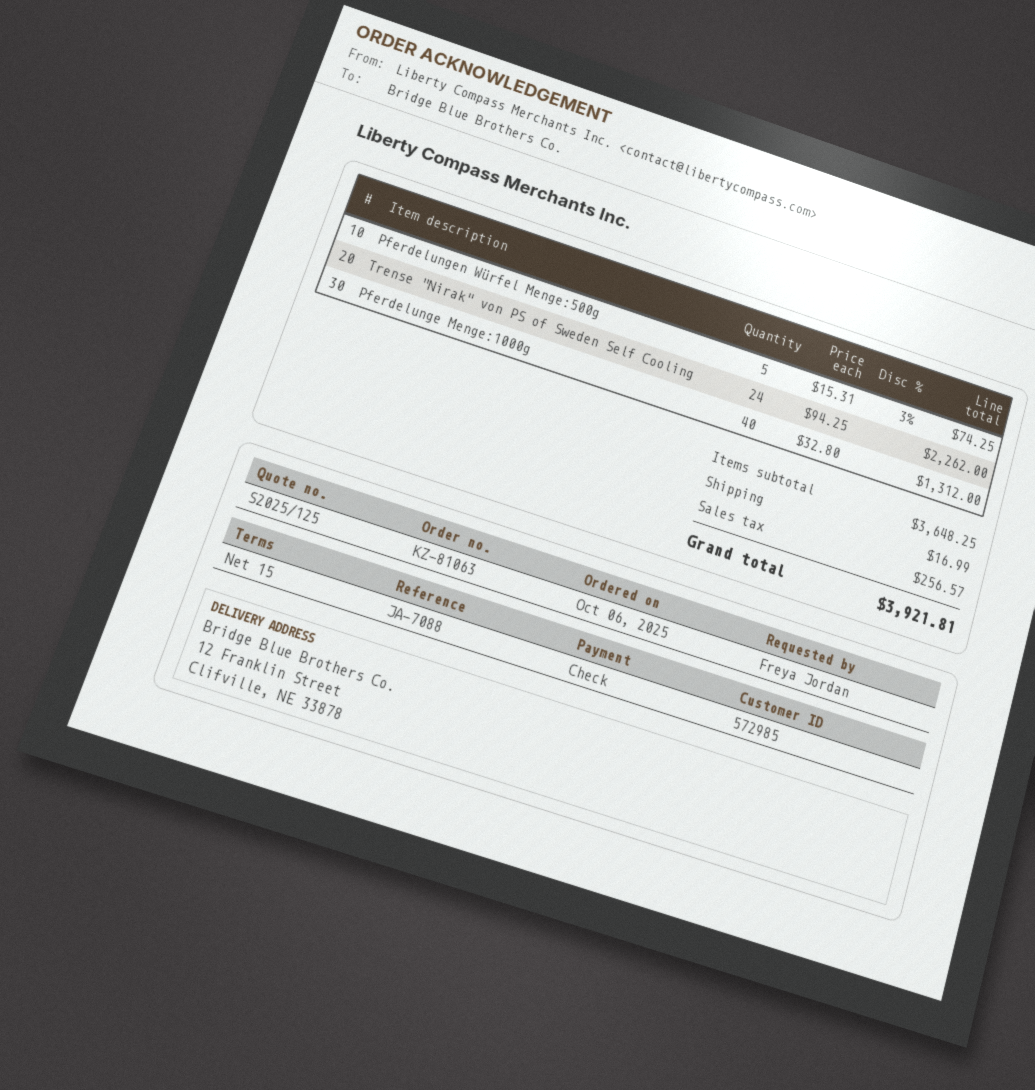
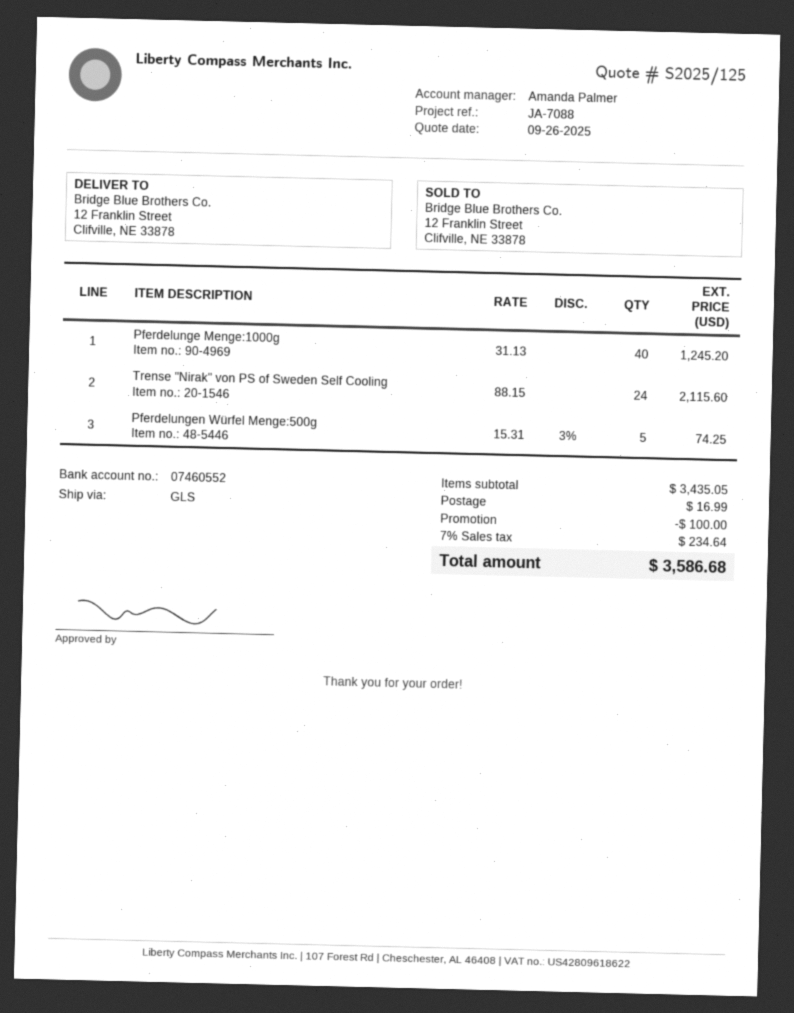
Trense "Nirak" von PS of Sweden Self Cooling: 24 x 94.25 = 2262.00 -> 24 x 88.15 = 2115.60
Pferdelunge Menge:1000g: 40 x 32.80 = 1312.00 -> 40 x 31.13 = 1245.20
subtotal: 3648.25 -> 3435.05
discount: none -> 100.00
tax: 256.57 -> 234.64
total: 3921.81 -> 3586.68

